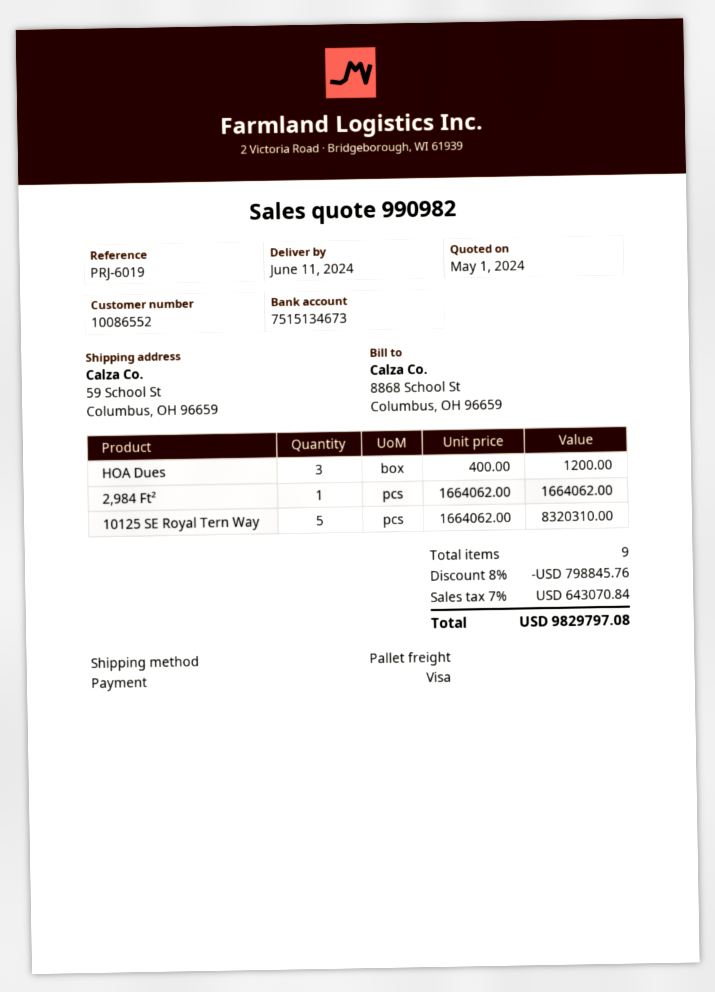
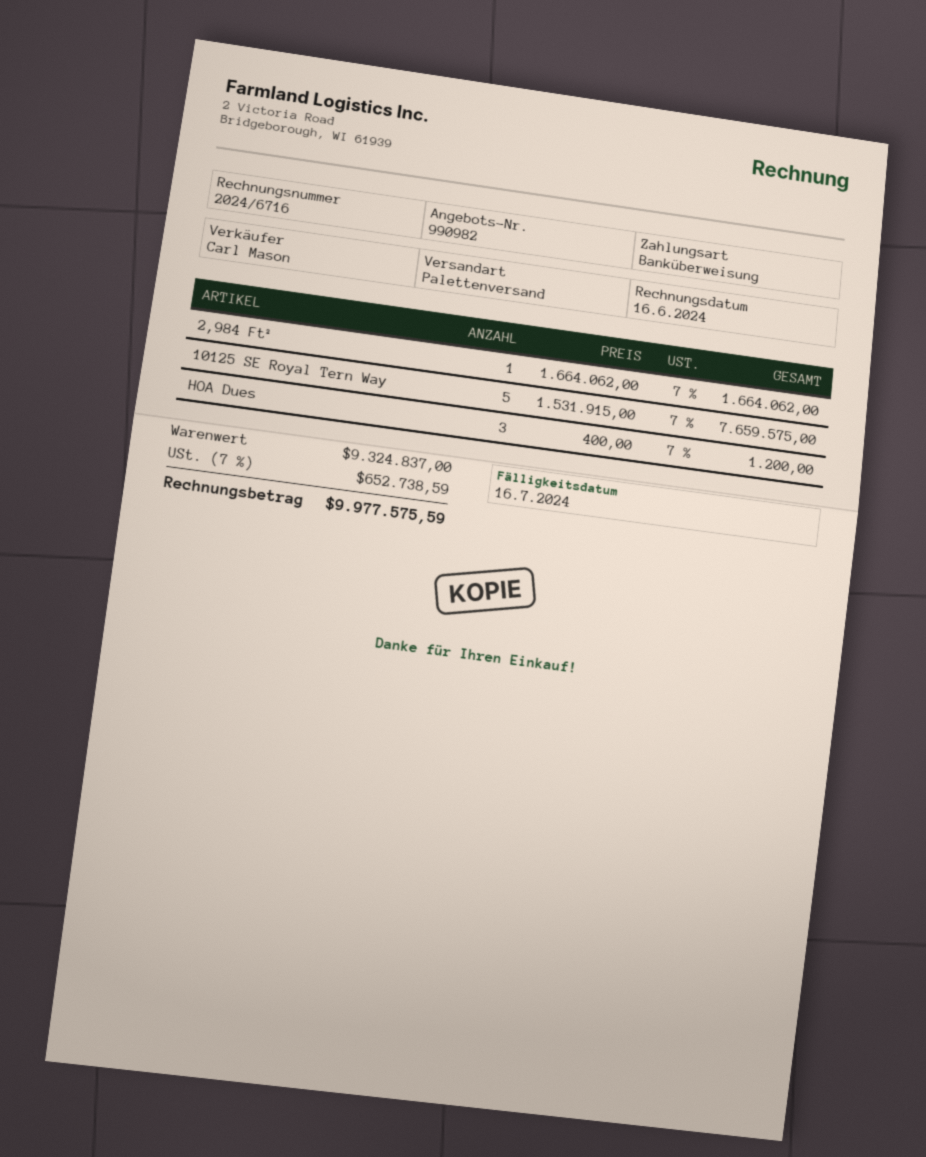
payment method: Visa -> bank transfer
10125 SE Royal Tern Way: 5 x 1664062.00 = 8320310.00 -> 5 x 1531915.00 = 7659575.00
discount: 8% = 798845.76 -> none
tax: 7% = 643070.84 -> 7% = 652738.59
total: 9829797.08 -> 9977575.59

